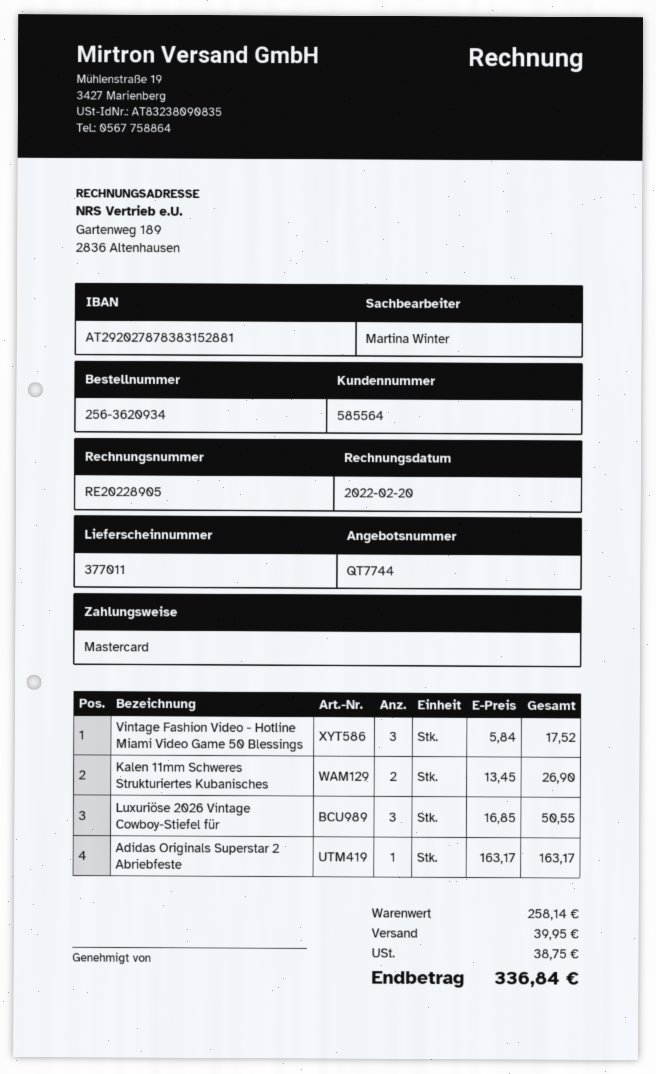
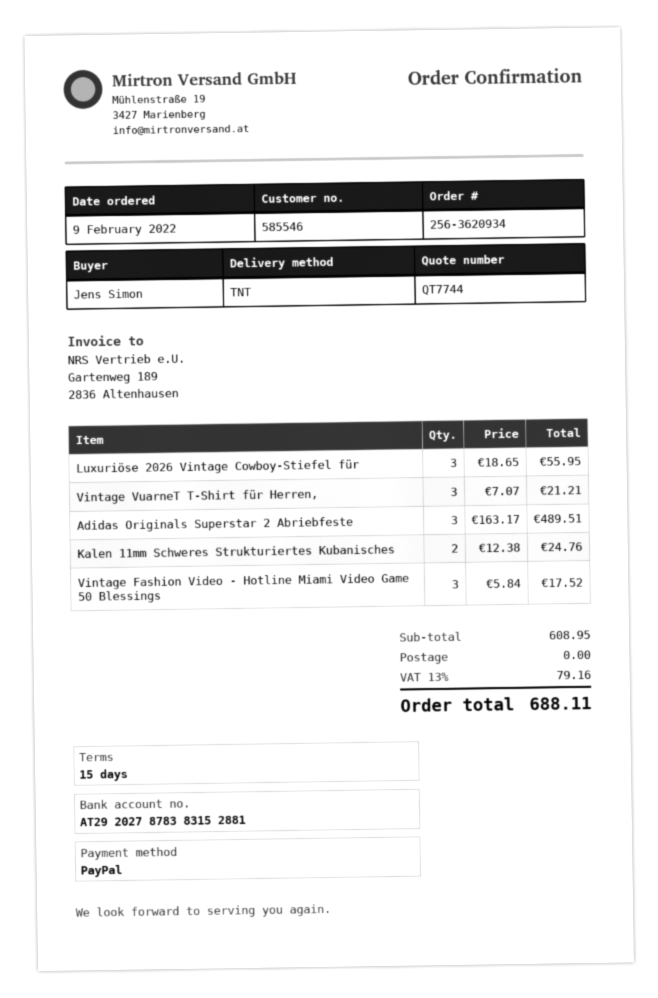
customer number: 585564 -> 585546
payment method: Mastercard -> PayPal
Kalen 11mm Schweres Strukturiertes Kubanisches: 2 x 13.45 = 26.90 -> 2 x 12.38 = 24.76
Luxuriöse 2026 Vintage Cowboy-Stiefel für: 3 x 16.85 = 50.55 -> 3 x 18.65 = 55.95
Adidas Originals Superstar 2 Abriebfeste: 1 x 163.17 = 163.17 -> 3 x 163.17 = 489.51
Vintage VuarneT T-Shirt für Herren,: none -> 3 x 7.07 = 21.21
subtotal: 258.14 -> 608.95
shipping: 39.95 -> 0.00
tax: 38.75 -> 79.16
total: 336.84 -> 688.11

